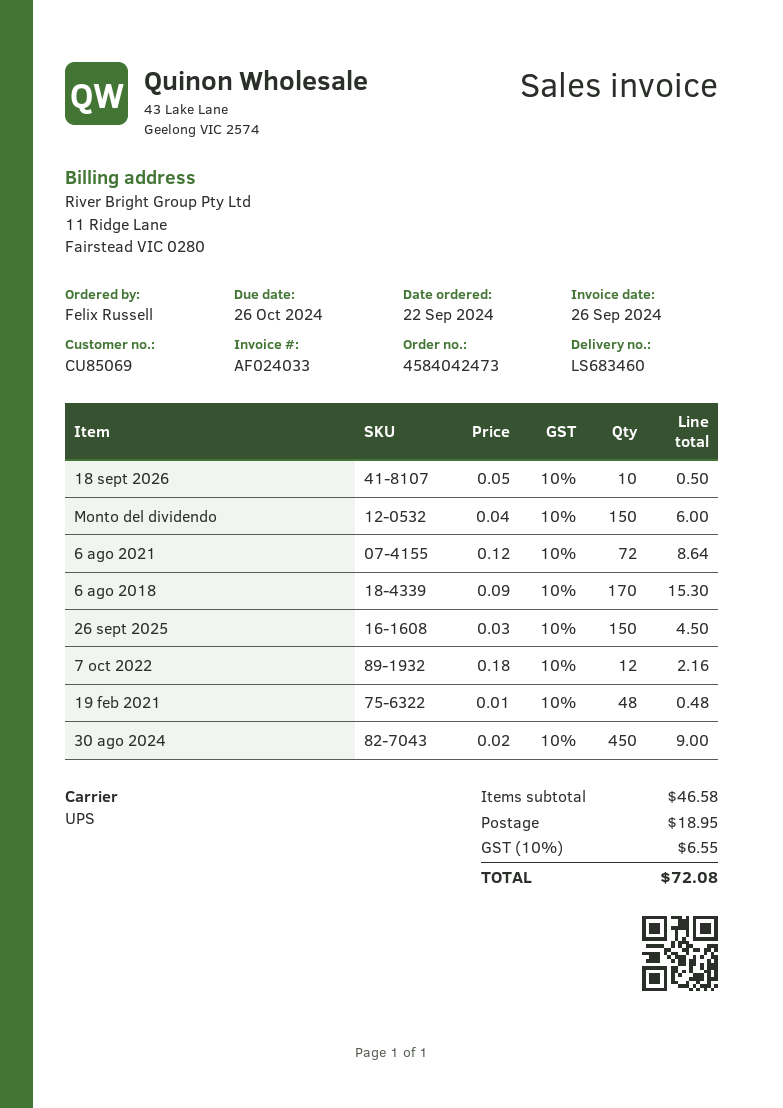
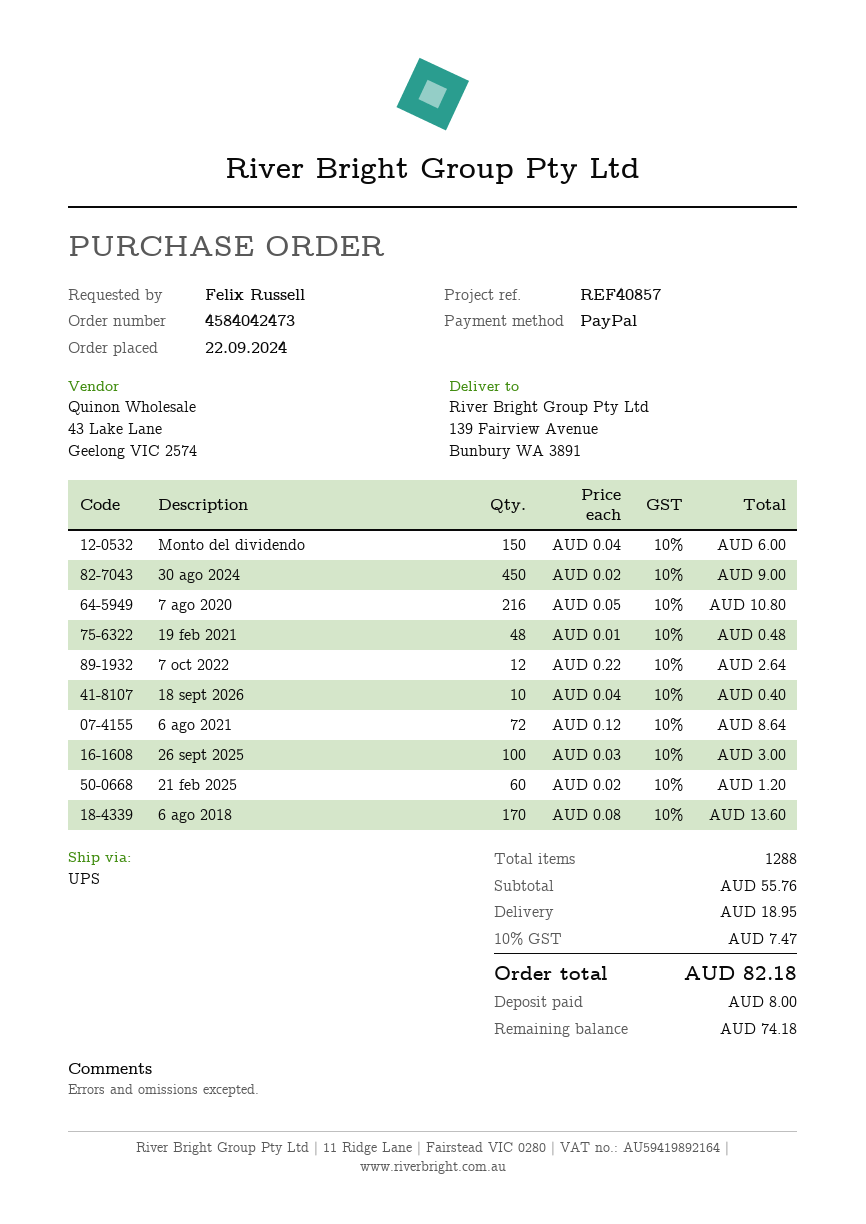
18 sept 2026: 10 x 0.05 = 0.50 -> 10 x 0.04 = 0.40
6 ago 2018: 170 x 0.09 = 15.30 -> 170 x 0.08 = 13.60
26 sept 2025: 150 x 0.03 = 4.50 -> 100 x 0.03 = 3.00
7 oct 2022: 12 x 0.18 = 2.16 -> 12 x 0.22 = 2.64
7 ago 2020: none -> 216 x 0.05 = 10.80
21 feb 2025: none -> 60 x 0.02 = 1.20
subtotal: 46.58 -> 55.76
tax: 10% = 6.55 -> 10% = 7.47
total: 72.08 -> 82.18

